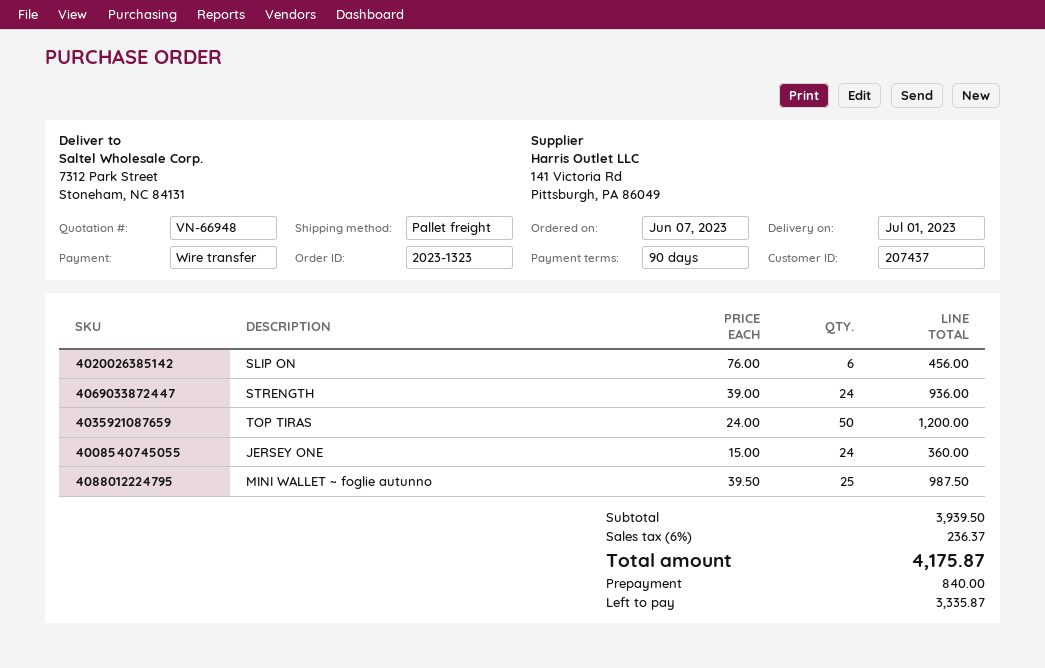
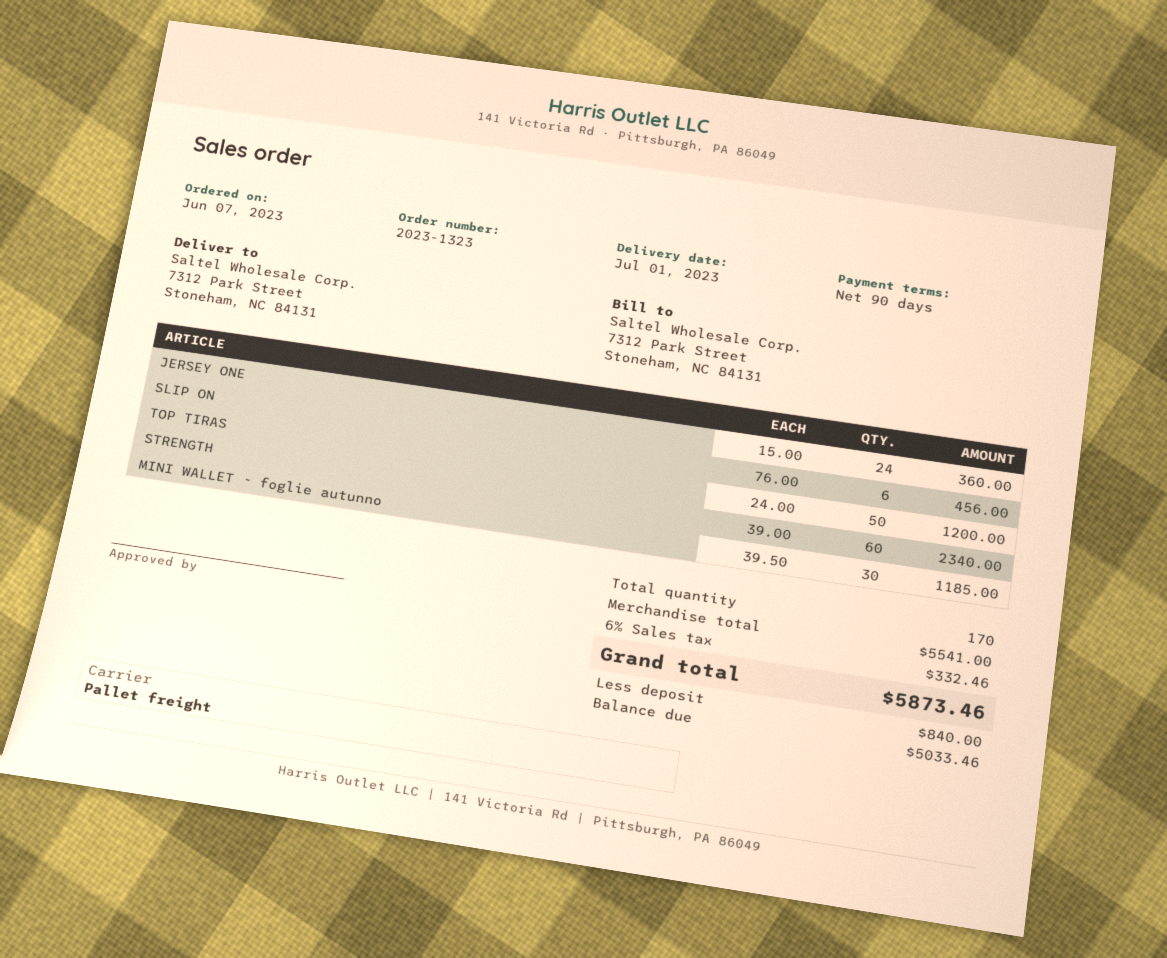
STRENGTH: 24 x 39.00 = 936.00 -> 60 x 39.00 = 2340.00
MINI WALLET ~ foglie autunno: 25 x 39.50 = 987.50 -> 30 x 39.50 = 1185.00
subtotal: 3939.50 -> 5541.00
tax: 6% = 236.37 -> 6% = 332.46
total: 4175.87 -> 5873.46
balance: 3335.87 -> 5033.46

